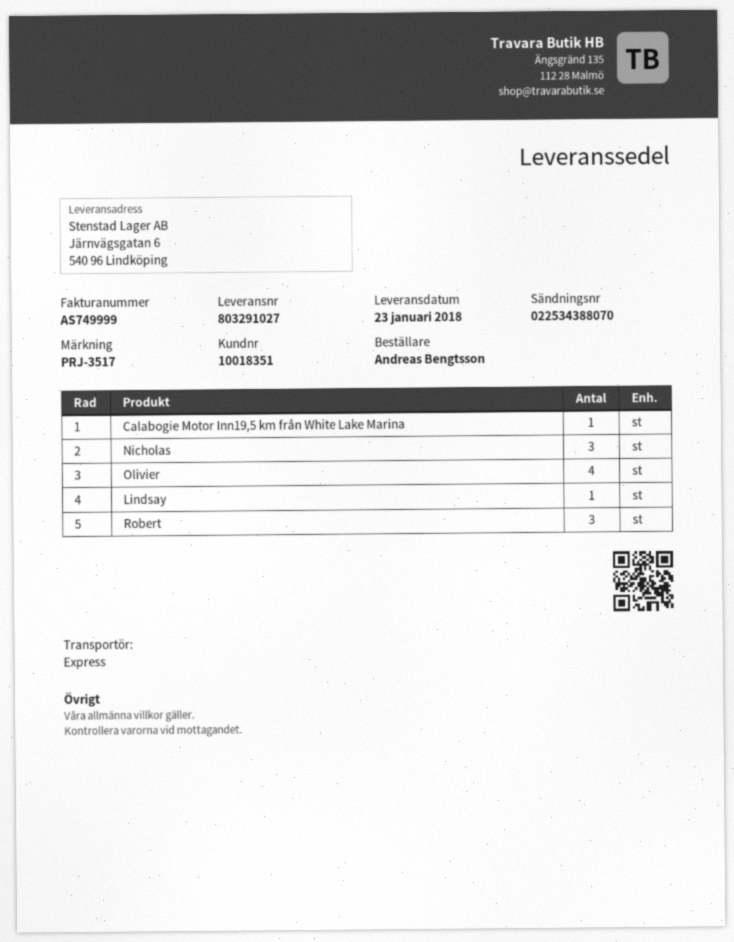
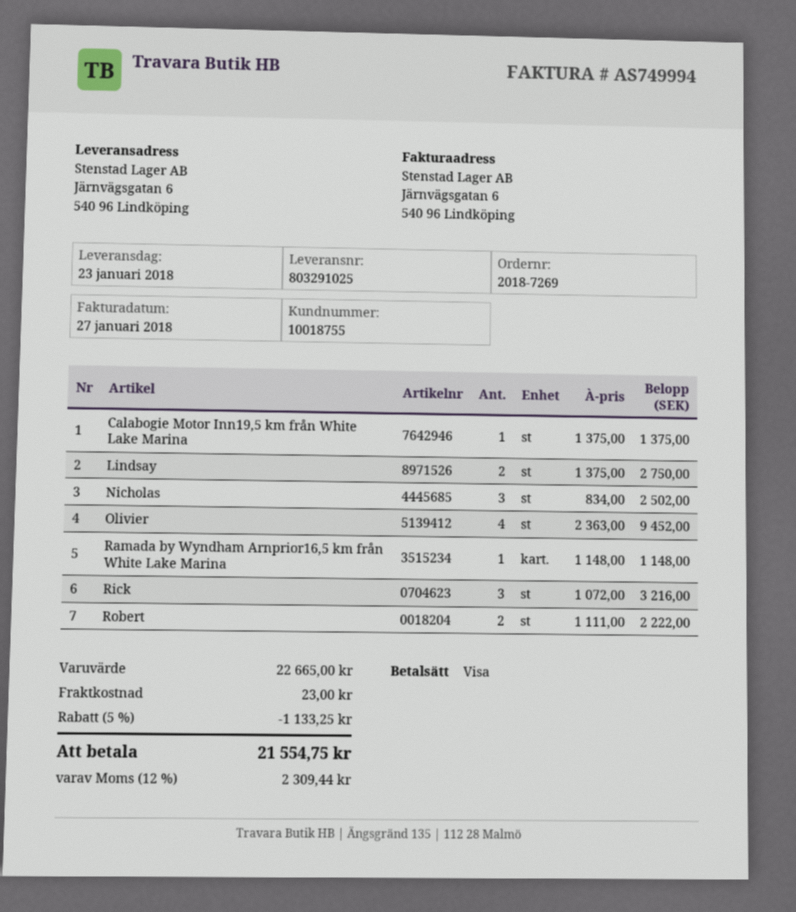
delivery note number: 803291027 -> 803291025
invoice number: AS749999 -> AS749994
customer number: 10018351 -> 10018755
Lindsay: 1 -> 2
Robert: 3 -> 2
Ramada by Wyndham Arnprior16,5 km från White Lake Marina: none -> 1
Rick: none -> 3

